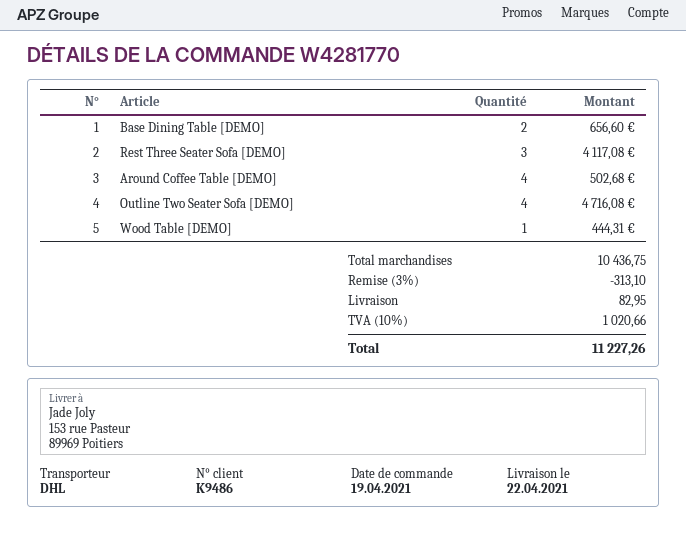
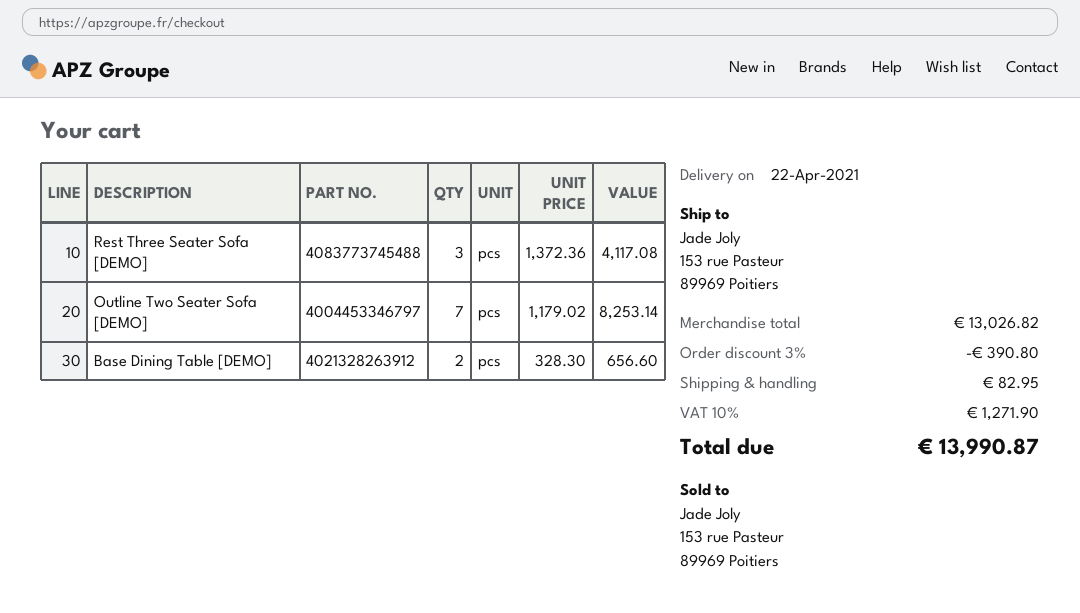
Around Coffee Table [DEMO]: 4 for 502.68 -> none
Outline Two Seater Sofa [DEMO]: 4 for 4716.08 -> 7 for 8253.14
Wood Table [DEMO]: 1 for 444.31 -> none
subtotal: 10436.75 -> 13026.82
discount: 3% = 313.10 -> 3% = 390.80
tax: 10% = 1020.66 -> 10% = 1271.90
total: 11227.26 -> 13990.87

